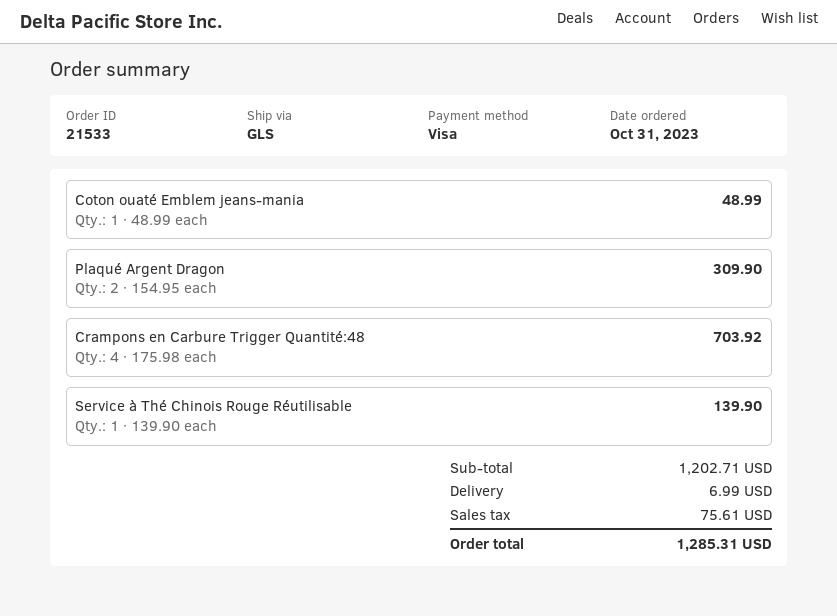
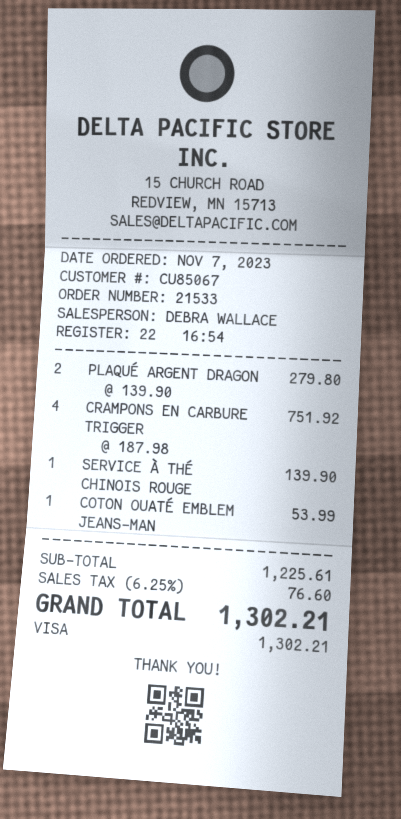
order date: 2023-10-31 -> 2023-11-07
Coton ouaté Emblem jeans-mania: 1 x 48.99 = 48.99 -> 1 x 53.99 = 53.99
Plaqué Argent Dragon: 2 x 154.95 = 309.90 -> 2 x 139.90 = 279.80
Crampons en Carbure Trigger Quantité:48: 4 x 175.98 = 703.92 -> 4 x 187.98 = 751.92
subtotal: 1202.71 -> 1225.61
shipping: 6.99 -> none
tax: 75.61 -> 76.60
total: 1285.31 -> 1302.21

